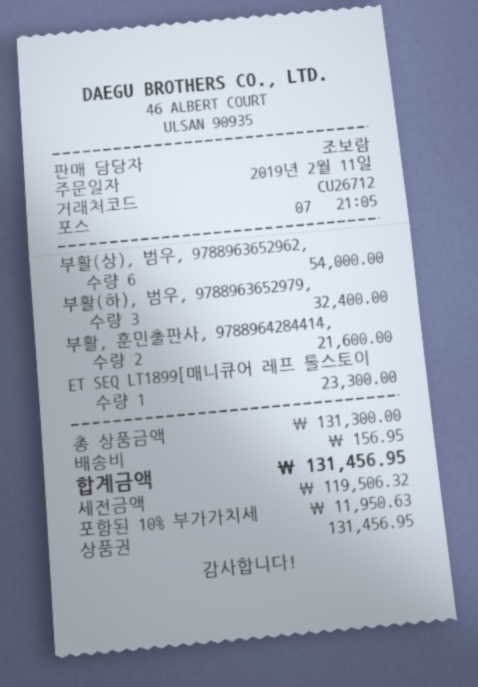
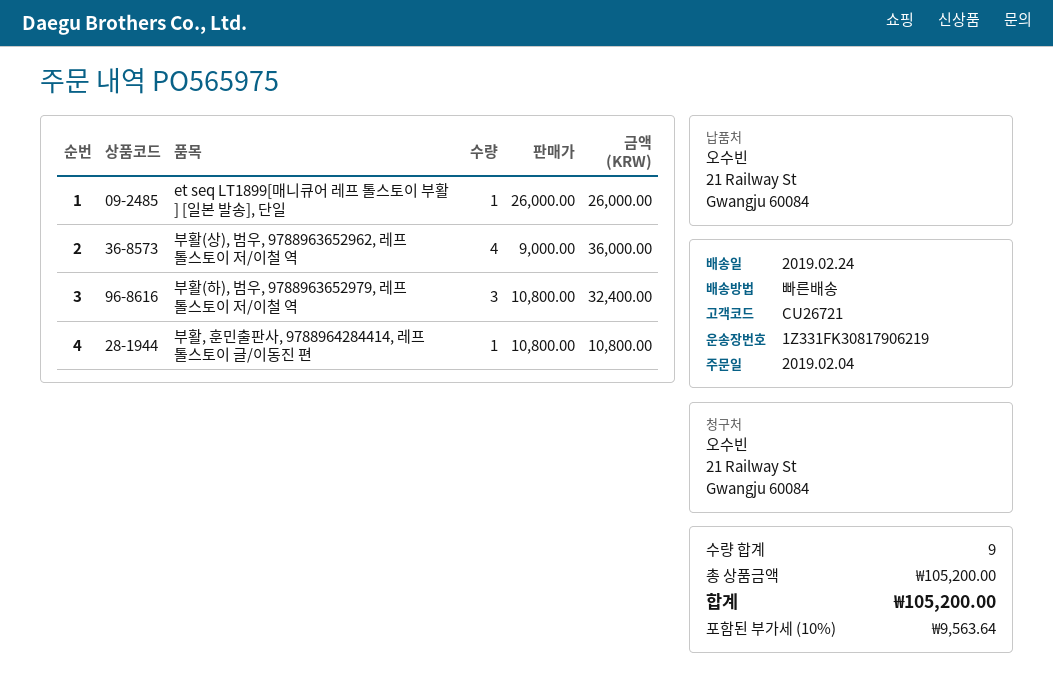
order date: 2019-02-11 -> 2019-02-04
customer number: CU26712 -> CU26721
부활(상), 범우, 9788963652962,: 6 for 54000.00 -> 4 for 36000.00
부활, 훈민출판사, 9788964284414,: 2 for 21600.00 -> 1 for 10800.00
ET SEQ LT1899[매니큐어 레프 톨스토이: 1 for 23300.00 -> 1 for 26000.00
subtotal: 131300.00 -> 105200.00
shipping: 156.95 -> none
tax: 10% = 11950.63 -> 10% = 9563.64
total: 131456.95 -> 105200.00

